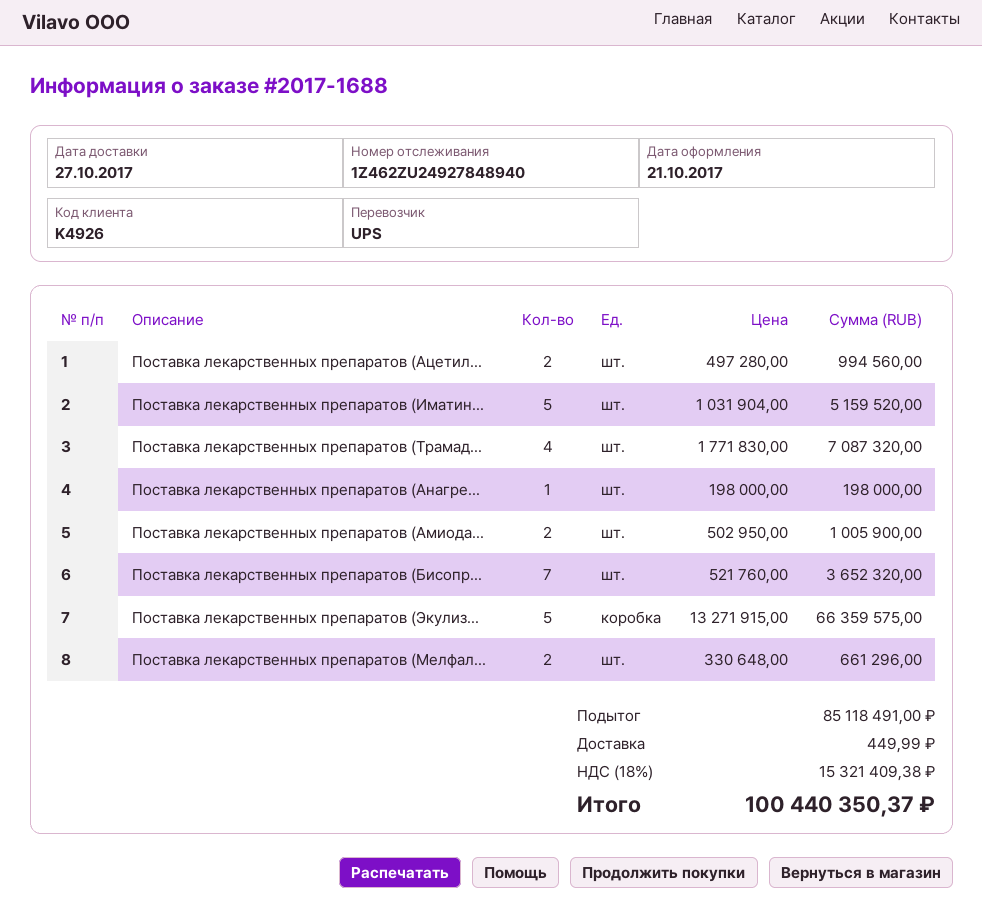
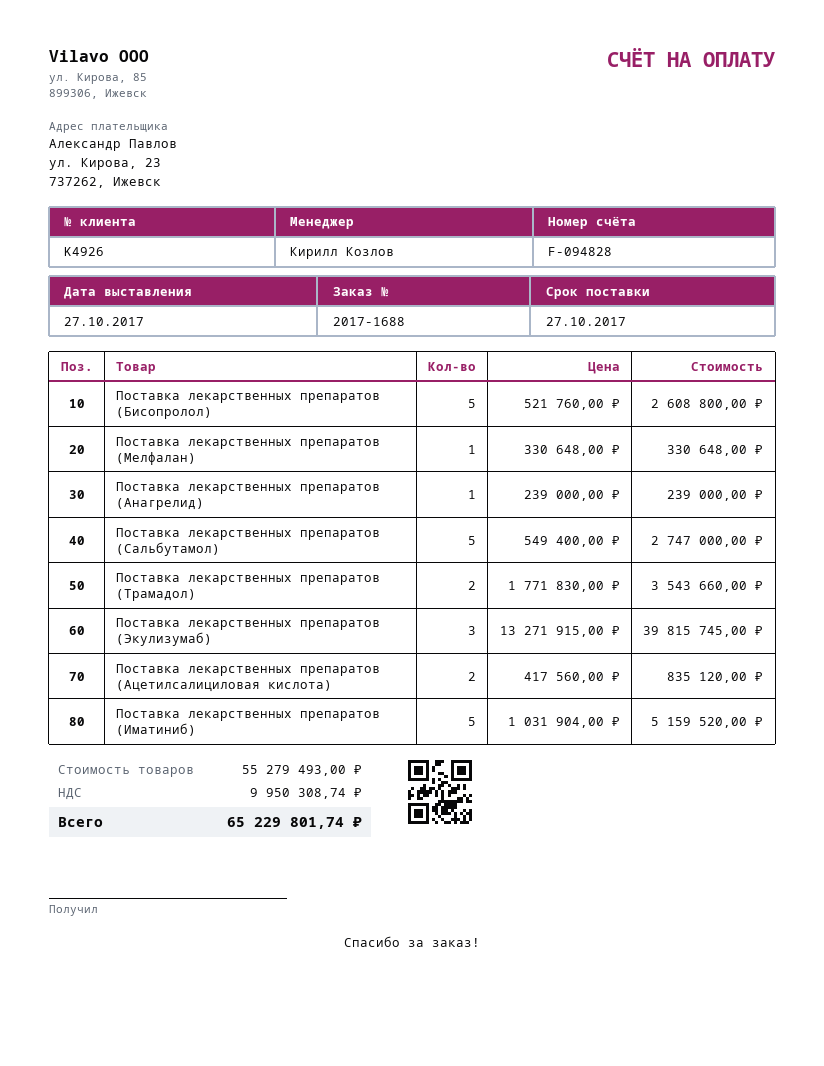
Поставка лекарственных препаратов (Ацетил...: 2 x 497280.00 = 994560.00 -> 2 x 417560.00 = 835120.00
Поставка лекарственных препаратов (Трамад...: 4 x 1771830.00 = 7087320.00 -> 2 x 1771830.00 = 3543660.00
Поставка лекарственных препаратов (Анагре...: 1 x 198000.00 = 198000.00 -> 1 x 239000.00 = 239000.00
Поставка лекарственных препаратов (Амиода...: 2 x 502950.00 = 1005900.00 -> none
Поставка лекарственных препаратов (Бисопр...: 7 x 521760.00 = 3652320.00 -> 5 x 521760.00 = 2608800.00
Поставка лекарственных препаратов (Экулиз...: 5 x 13271915.00 = 66359575.00 -> 3 x 13271915.00 = 39815745.00
Поставка лекарственных препаратов (Мелфал...: 2 x 330648.00 = 661296.00 -> 1 x 330648.00 = 330648.00
Поставка лекарственных препаратов (Сальбутамол): none -> 5 x 549400.00 = 2747000.00
subtotal: 85118491.00 -> 55279493.00
shipping: 449.99 -> none
tax: 15321409.38 -> 9950308.74
total: 100440350.37 -> 65229801.74

